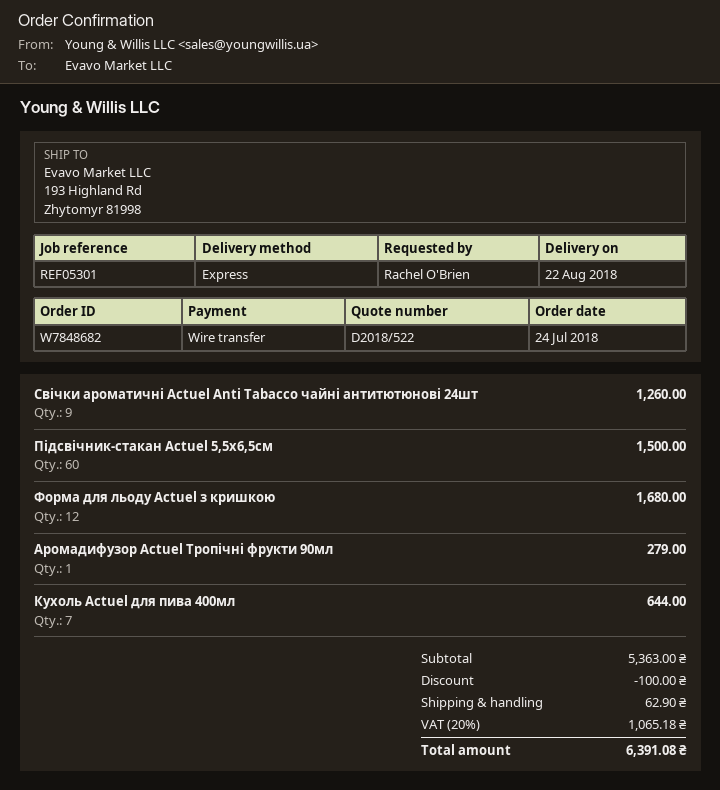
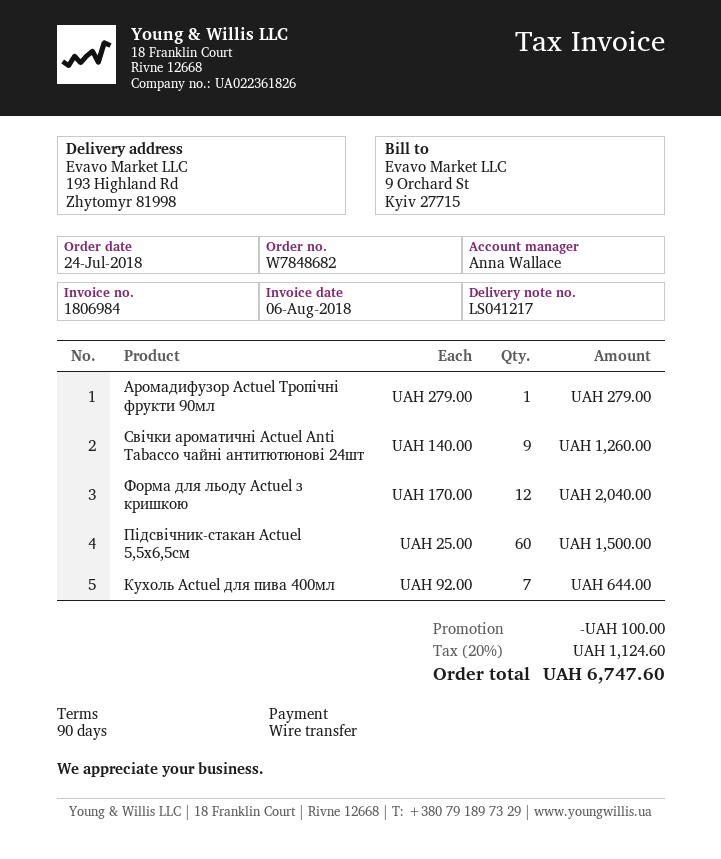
Форма для льоду Actuel з кришкою: 12 for 1680.00 -> 12 for 2040.00
shipping: 62.90 -> none
tax: 20% = 1065.18 -> 20% = 1124.60
total: 6391.08 -> 6747.60

